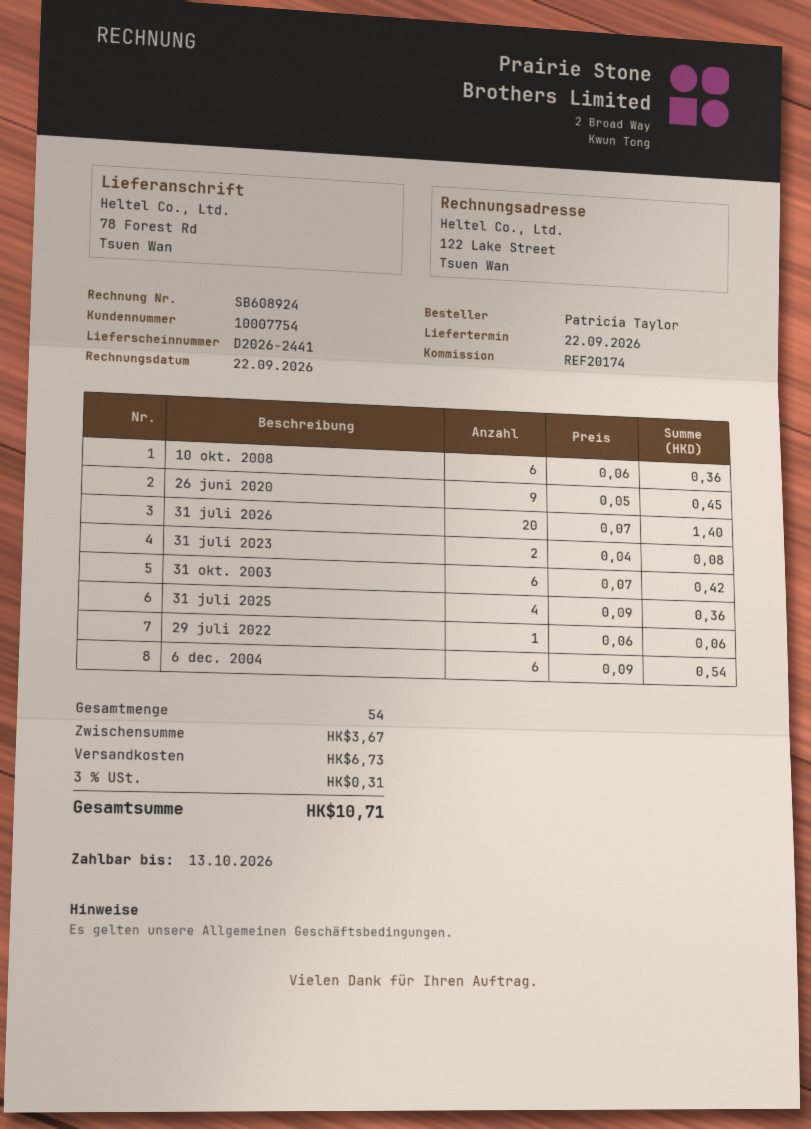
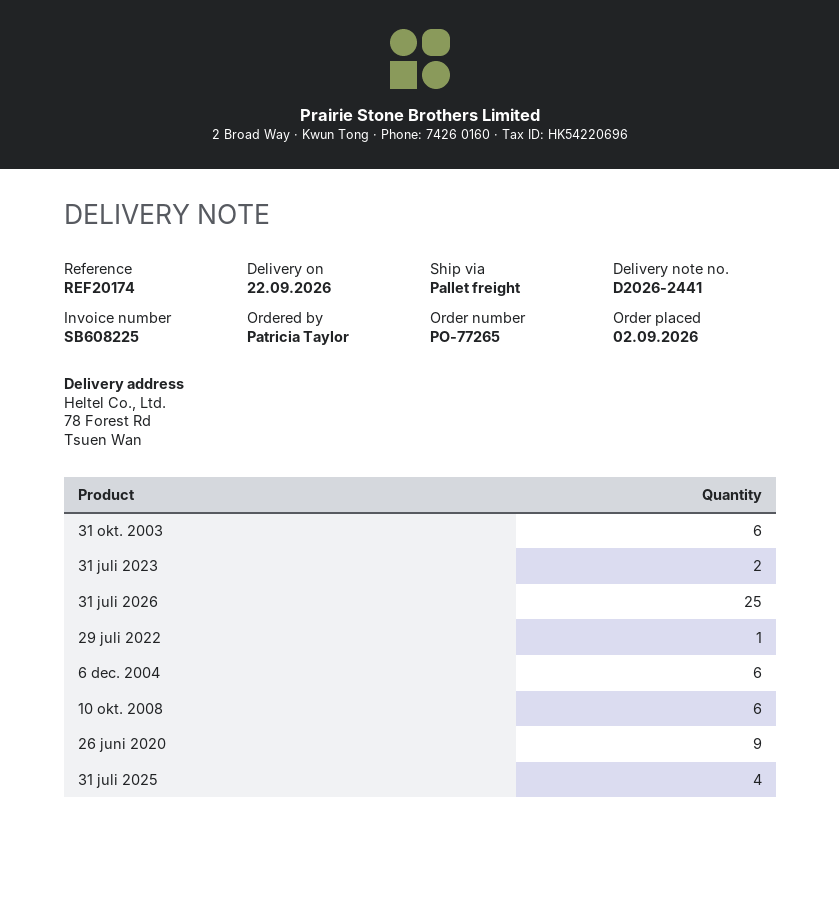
invoice number: SB608924 -> SB608225
31 juli 2026: 20 -> 25

